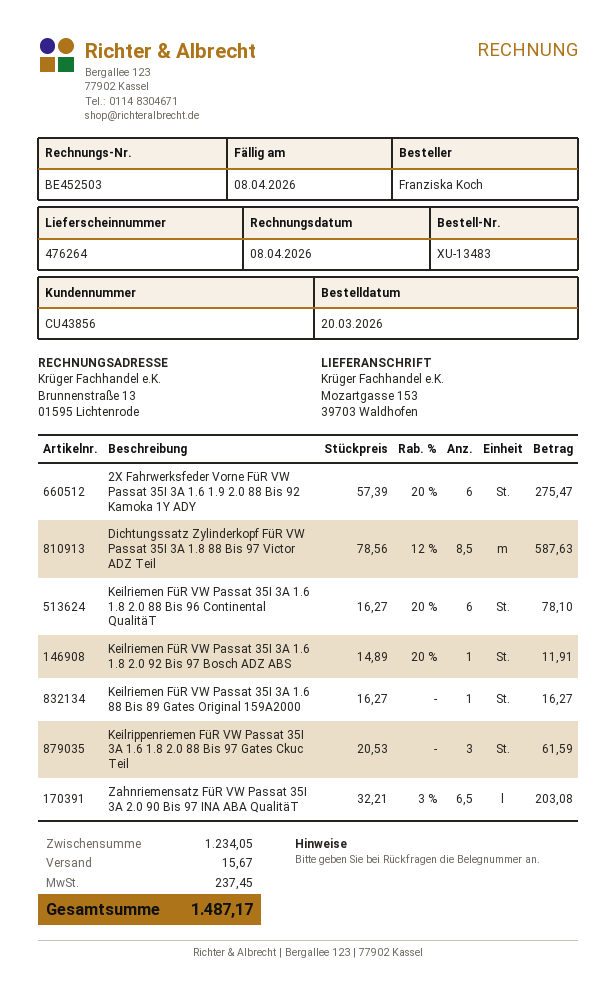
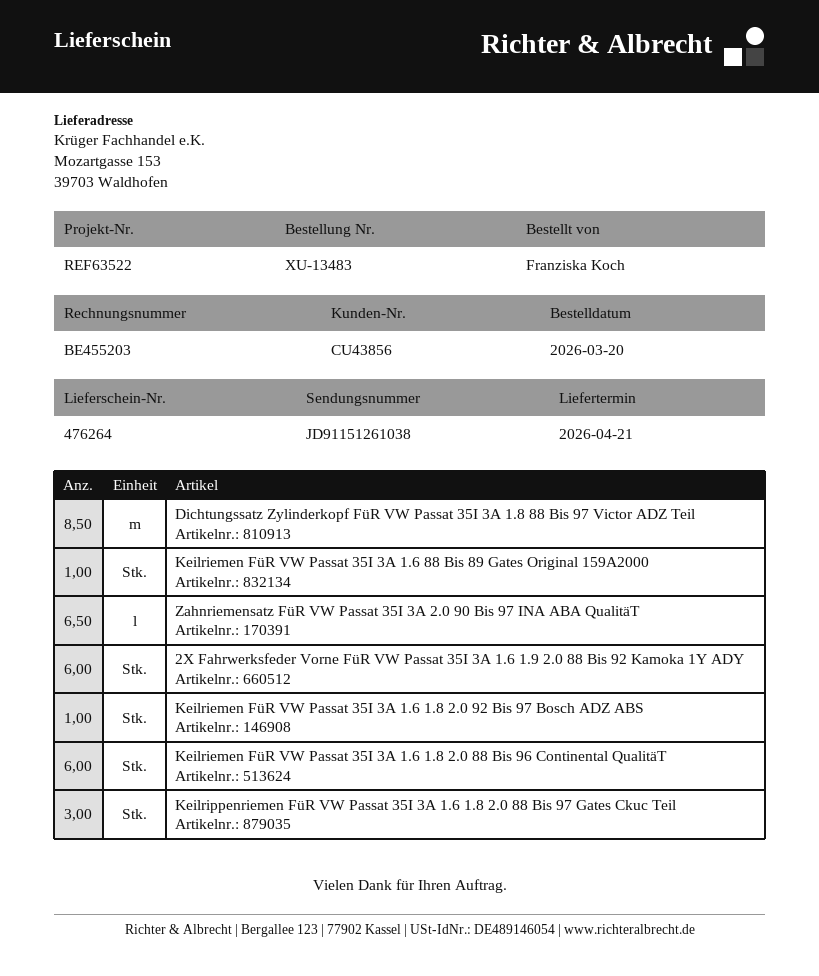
invoice number: BE452503 -> BE455203

